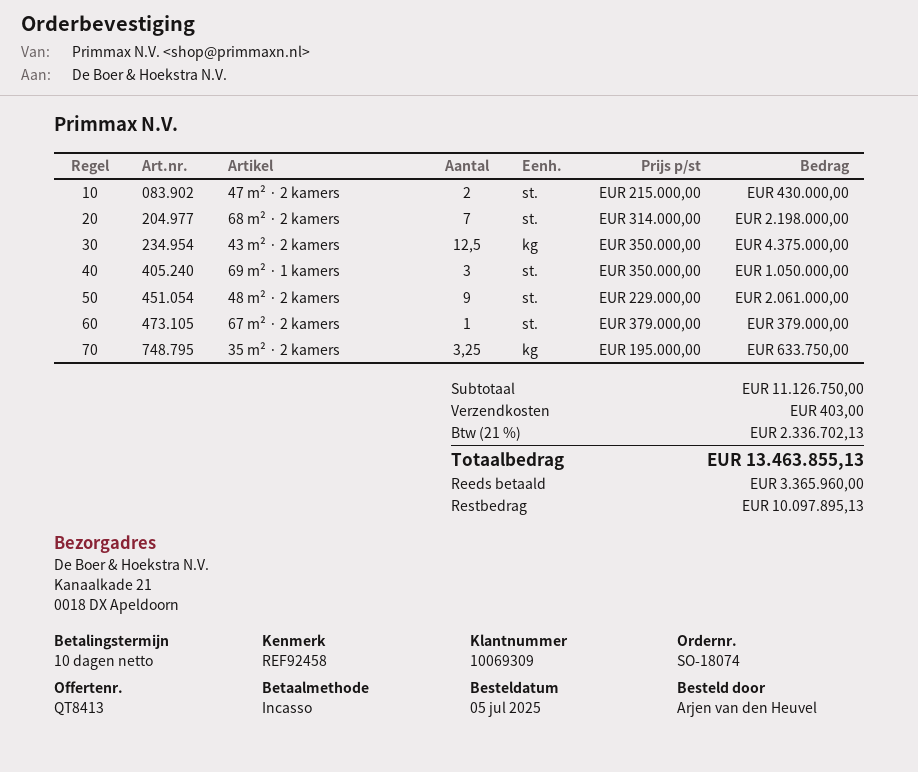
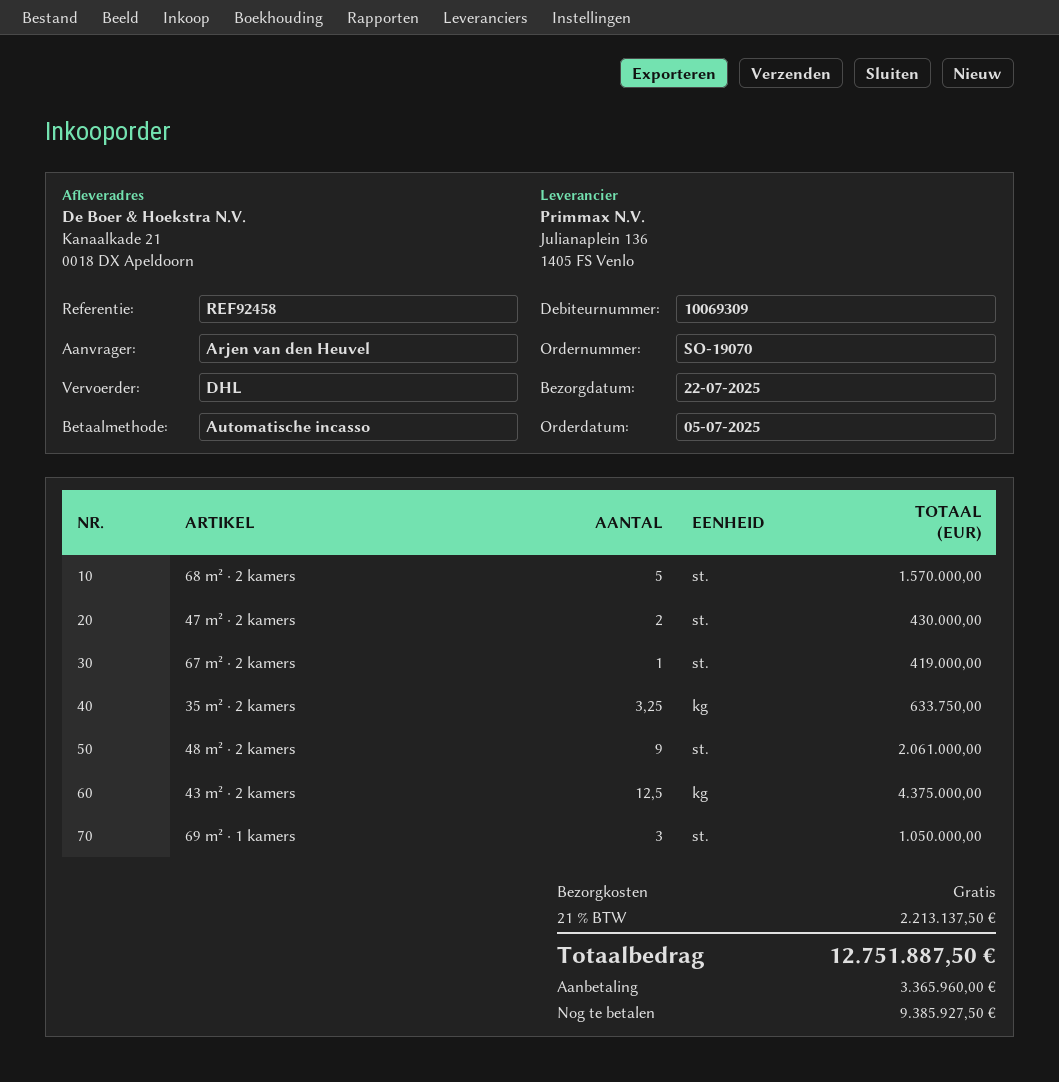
order number: SO-18074 -> SO-19070
68 m² · 2 kamers: 7 for 2198000.00 -> 5 for 1570000.00
67 m² · 2 kamers: 1 for 379000.00 -> 1 for 419000.00
shipping: 403.00 -> 0.00
tax: 21% = 2336702.13 -> 21% = 2213137.50
total: 13463855.13 -> 12751887.50
balance: 10097895.13 -> 9385927.50

